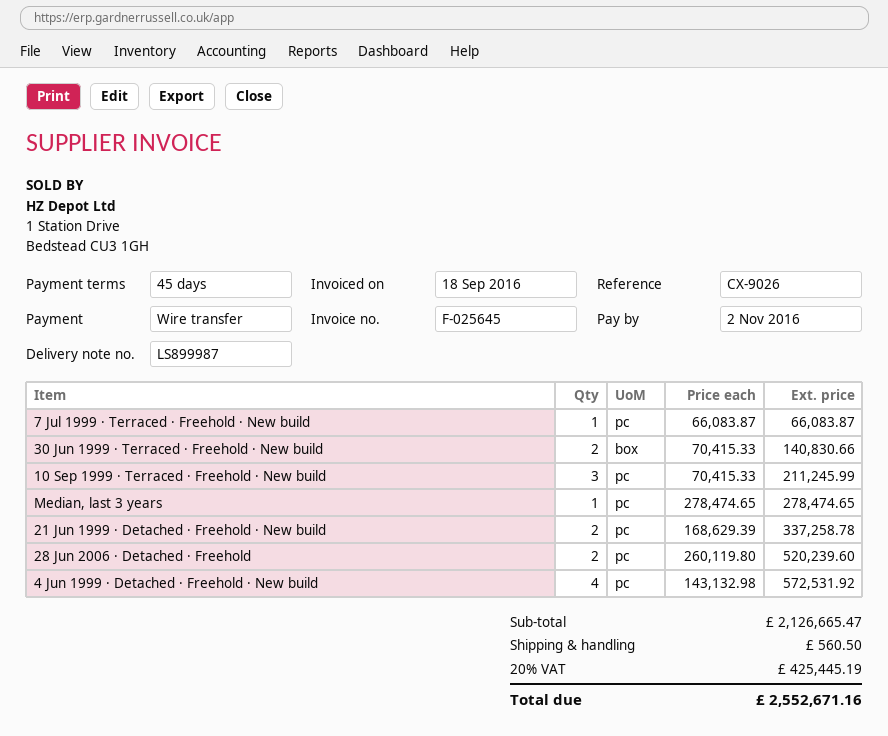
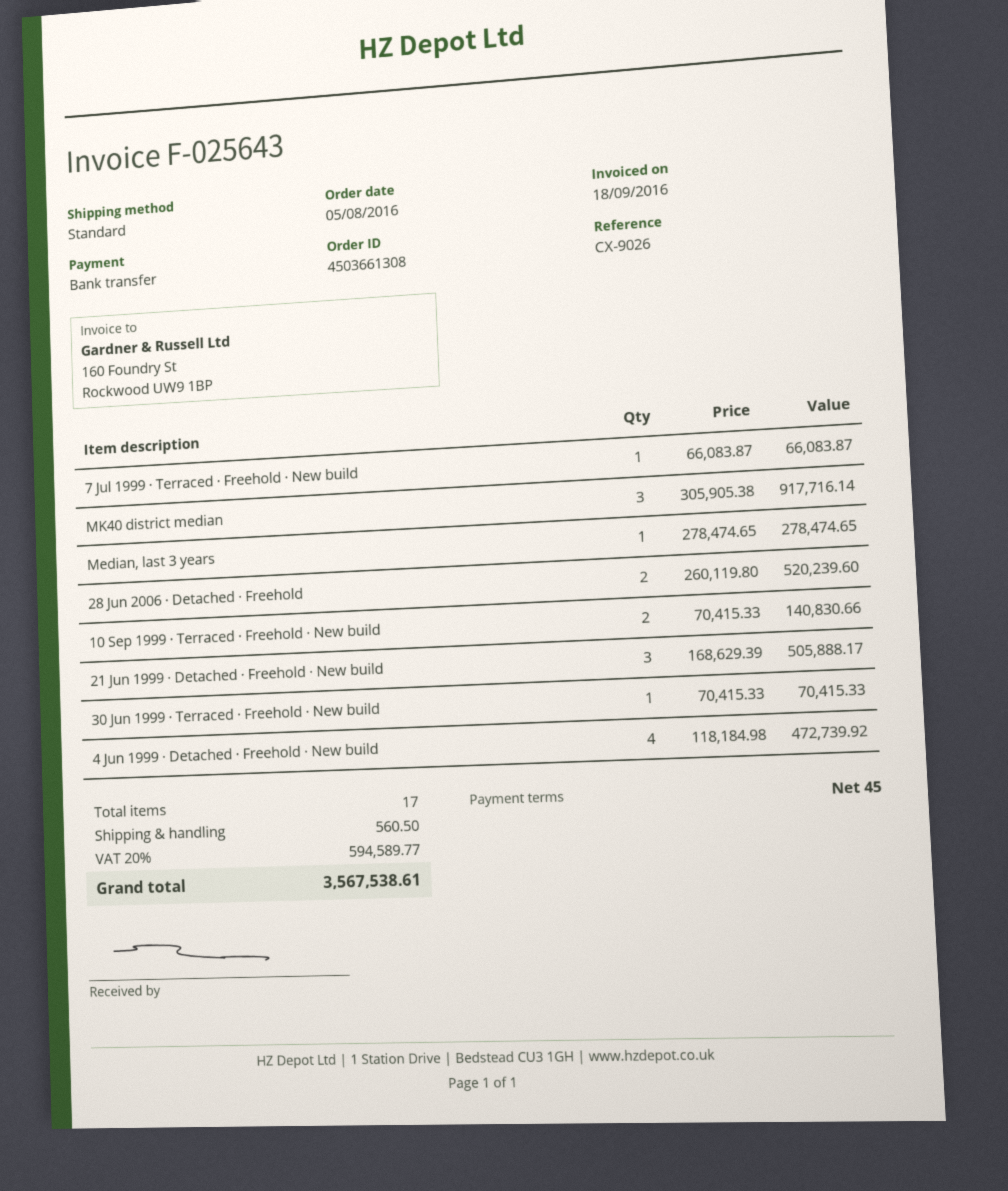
invoice number: F-025645 -> F-025643
30 Jun 1999 · Terraced · Freehold · New build: 2 x 70415.33 = 140830.66 -> 1 x 70415.33 = 70415.33
10 Sep 1999 · Terraced · Freehold · New build: 3 x 70415.33 = 211245.99 -> 2 x 70415.33 = 140830.66
21 Jun 1999 · Detached · Freehold · New build: 2 x 168629.39 = 337258.78 -> 3 x 168629.39 = 505888.17
4 Jun 1999 · Detached · Freehold · New build: 4 x 143132.98 = 572531.92 -> 4 x 118184.98 = 472739.92
MK40 district median: none -> 3 x 305905.38 = 917716.14
tax: 20% = 425445.19 -> 20% = 594589.77
total: 2552671.16 -> 3567538.61

